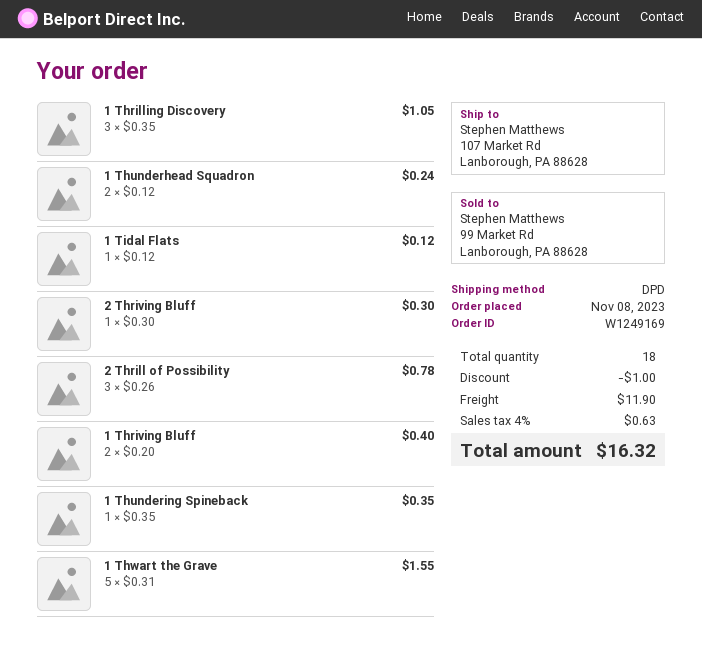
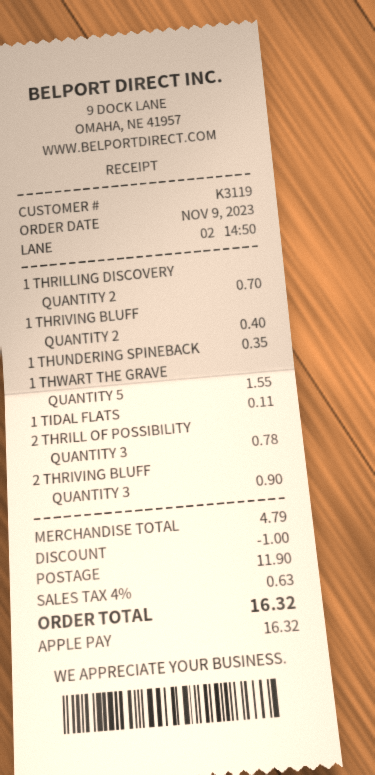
order date: 2023-11-08 -> 2023-11-09
1 Thrilling Discovery: 3 for 1.05 -> 2 for 0.70
1 Thunderhead Squadron: 2 for 0.24 -> none
1 Tidal Flats: 1 for 0.12 -> 1 for 0.11
2 Thriving Bluff: 1 for 0.30 -> 3 for 0.90

